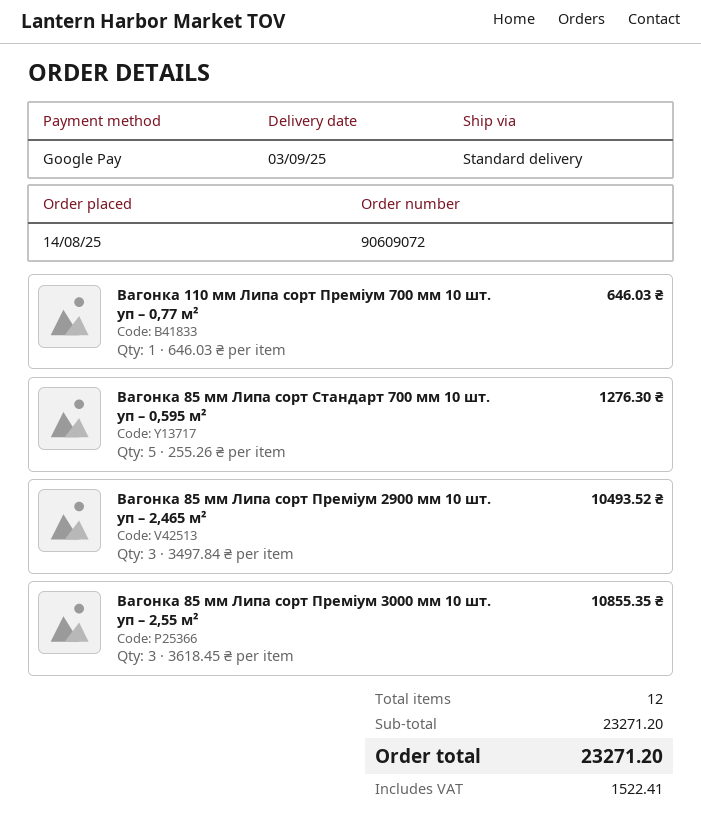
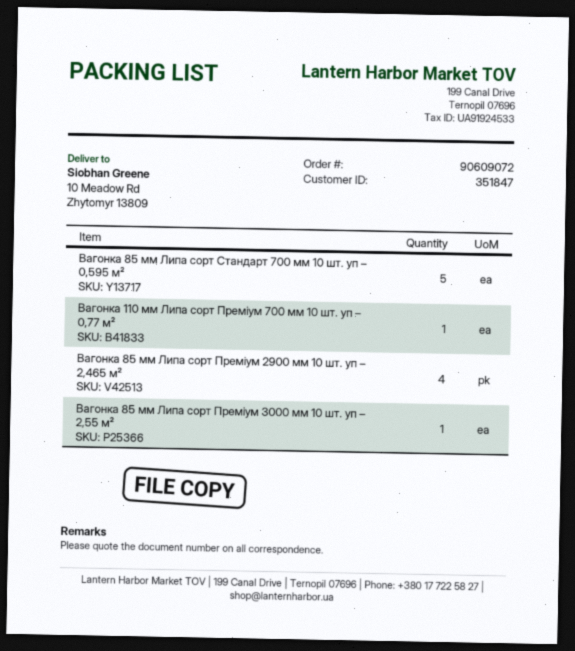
Вагонка 85 мм Липа сорт Преміум 2900 мм 10 шт. уп – 2,465 м²: 3 -> 4
Вагонка 85 мм Липа сорт Преміум 3000 мм 10 шт. уп – 2,55 м²: 3 -> 1

